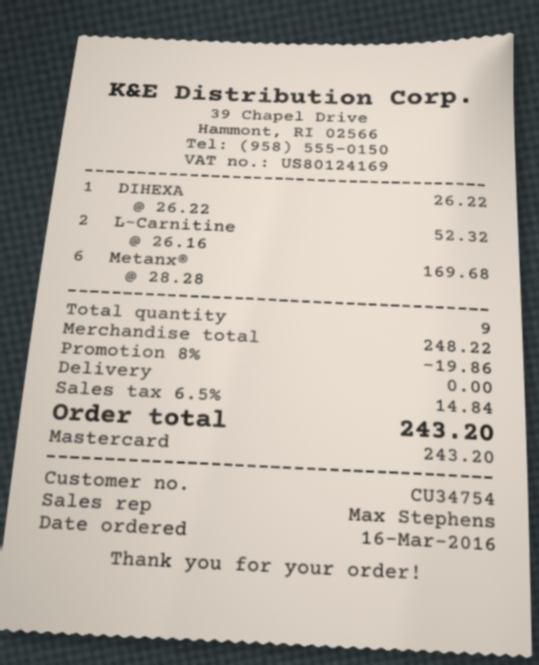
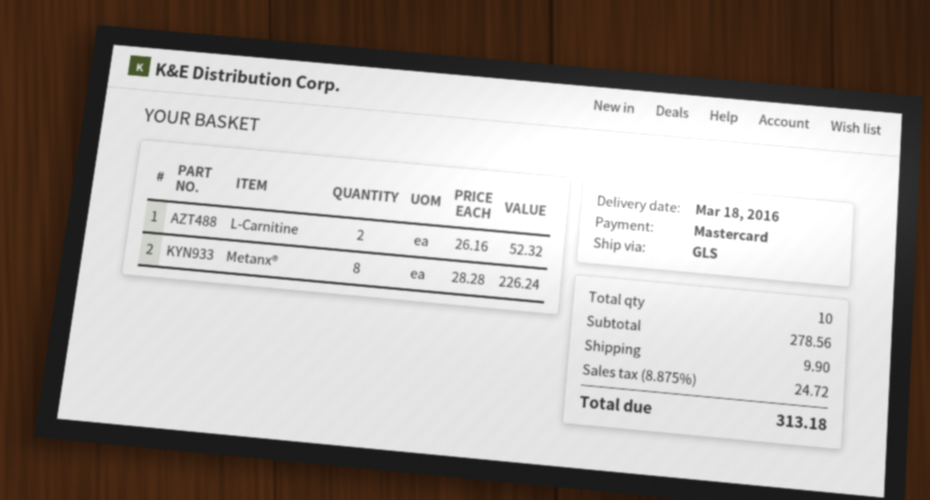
DIHEXA: 1 x 26.22 = 26.22 -> none
Metanx®: 6 x 28.28 = 169.68 -> 8 x 28.28 = 226.24
total quantity: 9 -> 10
subtotal: 248.22 -> 278.56
discount: 8% = 19.86 -> none
shipping: 0.00 -> 9.90
tax: 6.5% = 14.84 -> 8.875% = 24.72
total: 243.20 -> 313.18

